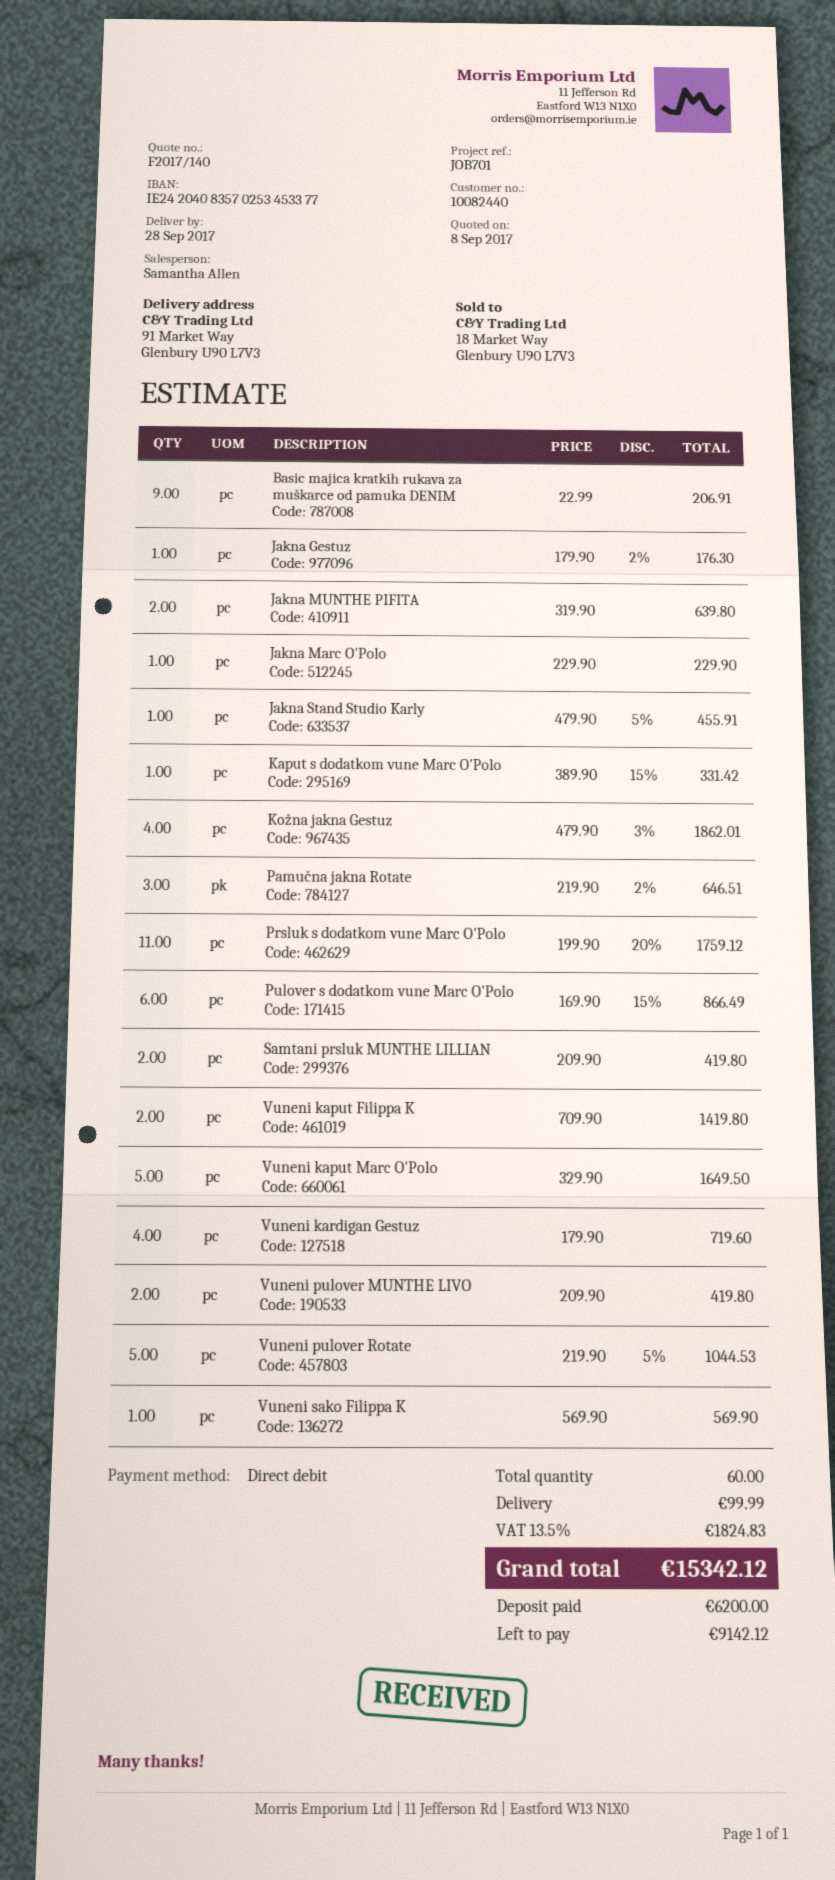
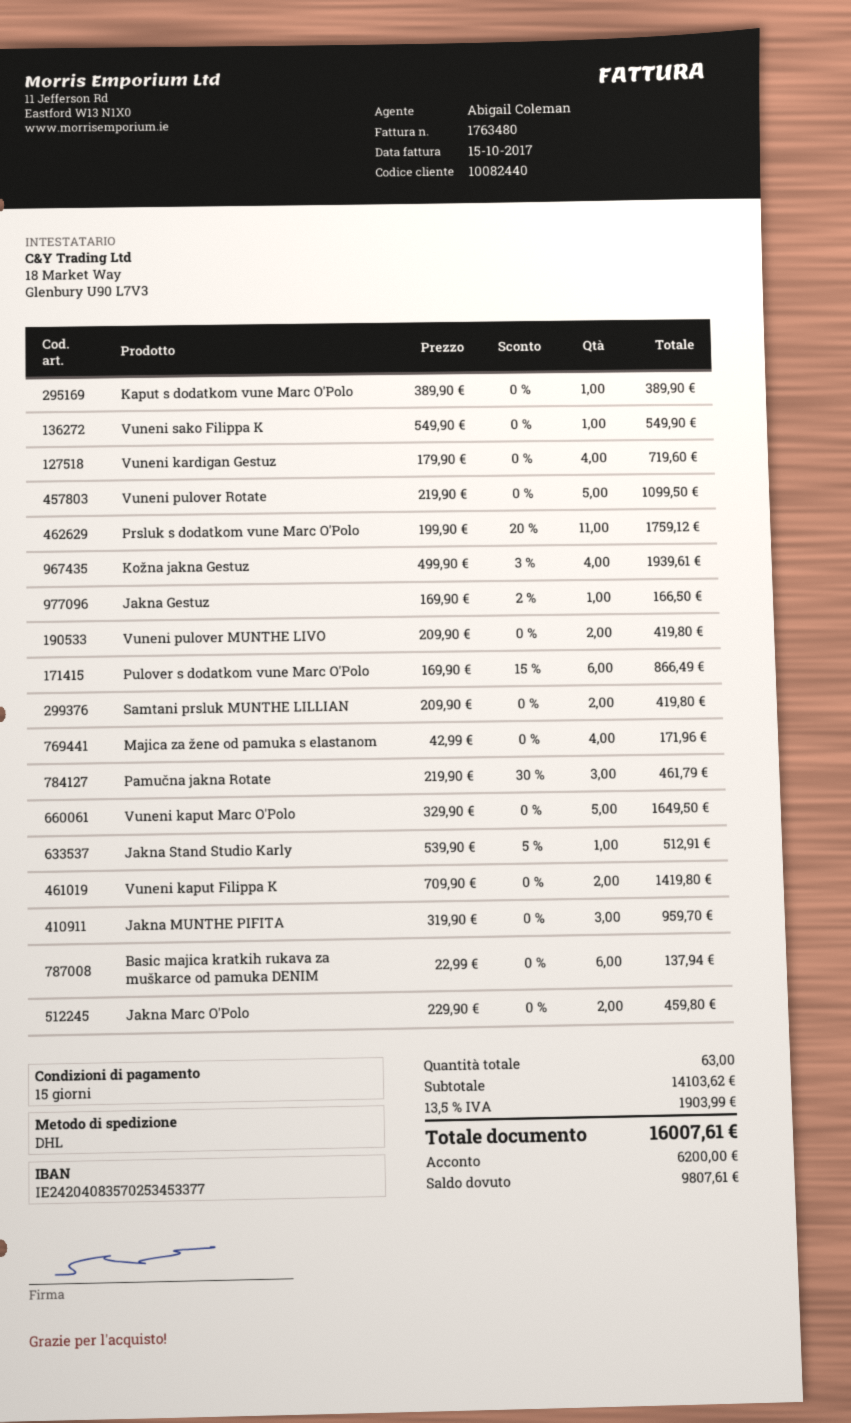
sales rep: Samantha Allen -> Abigail Coleman
Basic majica kratkih rukava za muškarce od pamuka DENIM: 9 x 22.99 = 206.91 -> 6 x 22.99 = 137.94
Jakna Gestuz: 1 x 179.90 - 2% = 176.30 -> 1 x 169.90 - 2% = 166.50
Jakna MUNTHE PIFITA: 2 x 319.90 = 639.80 -> 3 x 319.90 = 959.70
Jakna Marc O'Polo: 1 x 229.90 = 229.90 -> 2 x 229.90 = 459.80
Jakna Stand Studio Karly: 1 x 479.90 - 5% = 455.91 -> 1 x 539.90 - 5% = 512.91
Kaput s dodatkom vune Marc O'Polo: 1 x 389.90 - 15% = 331.42 -> 1 x 389.90 = 389.90
Kožna jakna Gestuz: 4 x 479.90 - 3% = 1862.01 -> 4 x 499.90 - 3% = 1939.61
Pamučna jakna Rotate: 3 x 219.90 - 2% = 646.51 -> 3 x 219.90 - 30% = 461.79
Vuneni pulover Rotate: 5 x 219.90 - 5% = 1044.53 -> 5 x 219.90 = 1099.50
Vuneni sako Filippa K: 1 x 569.90 = 569.90 -> 1 x 549.90 = 549.90
Majica za žene od pamuka s elastanom: none -> 4 x 42.99 = 171.96
total quantity: 60 -> 63
shipping: 99.99 -> none
tax: 13.5% = 1824.83 -> 13.5% = 1903.99
total: 15342.12 -> 16007.61
balance: 9142.12 -> 9807.61

